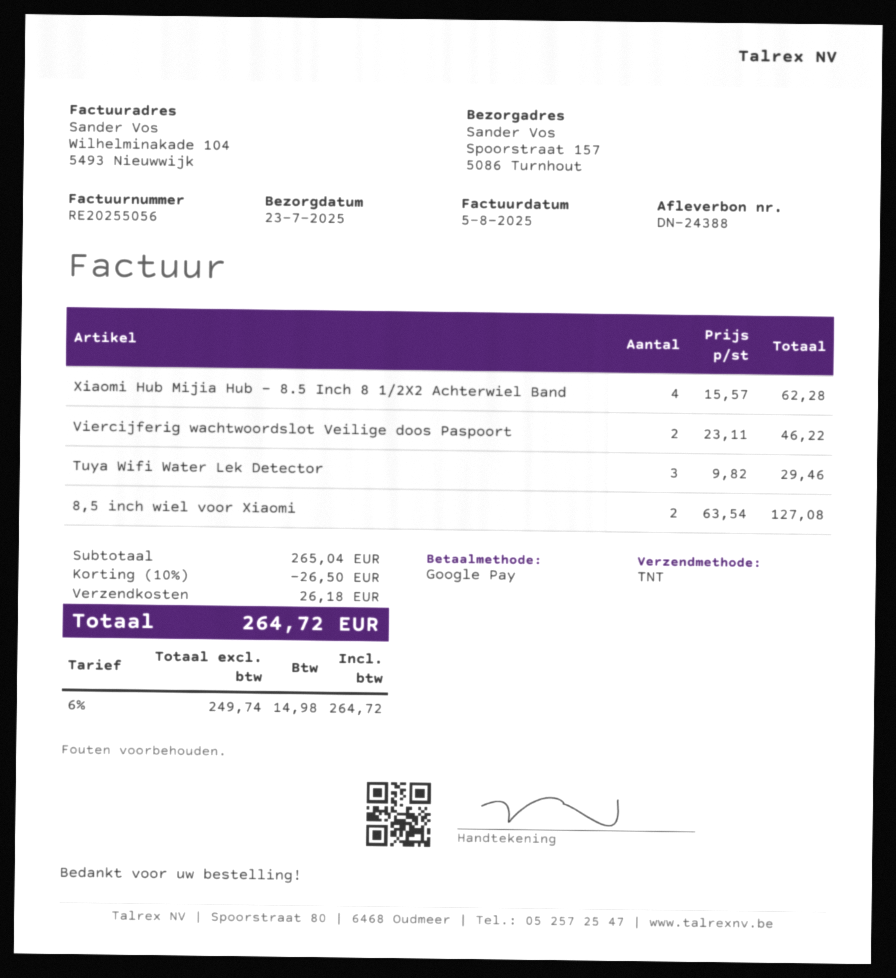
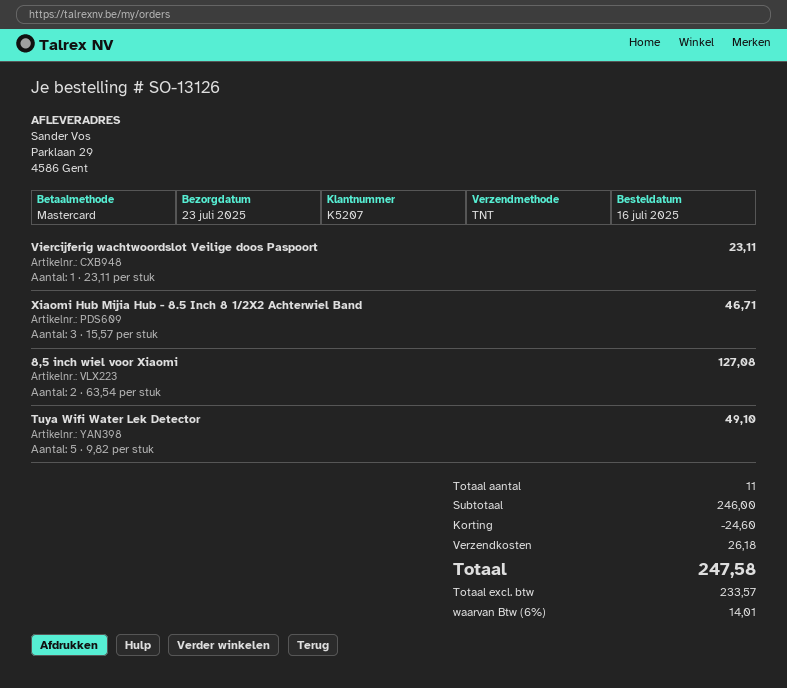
payment method: Google Pay -> Mastercard
ship to: Spoorstraat 157, 5086 Turnhout -> Parklaan 29, 4586 Gent
Xiaomi Hub Mijia Hub - 8.5 Inch 8 1/2X2 Achterwiel Band: 4 x 15.57 = 62.28 -> 3 x 15.57 = 46.71
Viercijferig wachtwoordslot Veilige doos Paspoort: 2 x 23.11 = 46.22 -> 1 x 23.11 = 23.11
Tuya Wifi Water Lek Detector: 3 x 9.82 = 29.46 -> 5 x 9.82 = 49.10
subtotal: 265.04 -> 246.00
discount: 26.50 -> 24.60
net: 249.74 -> 233.57
tax: 6% = 14.98 -> 6% = 14.01
total: 264.72 -> 247.58

